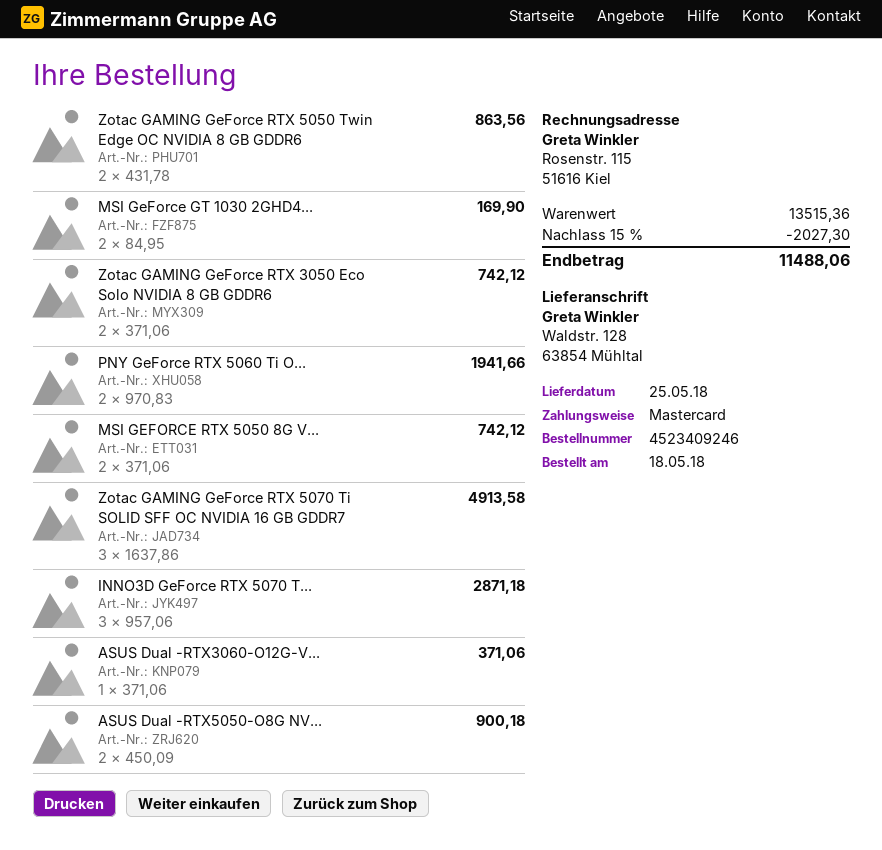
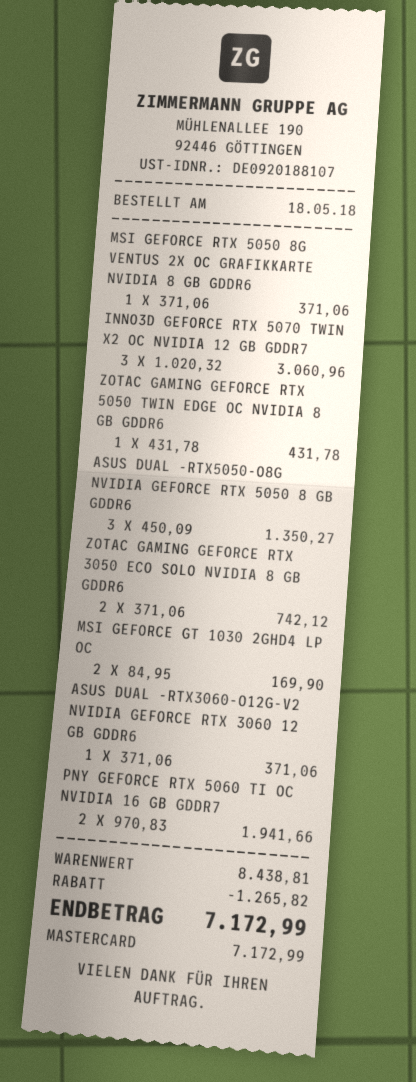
Zotac GAMING GeForce RTX 5050 Twin Edge OC NVIDIA 8 GB GDDR6: 2 x 431.78 = 863.56 -> 1 x 431.78 = 431.78
MSI GEFORCE RTX 5050 8G V...: 2 x 371.06 = 742.12 -> 1 x 371.06 = 371.06
Zotac GAMING GeForce RTX 5070 Ti SOLID SFF OC NVIDIA 16 GB GDDR7: 3 x 1637.86 = 4913.58 -> none
INNO3D GeForce RTX 5070 T...: 3 x 957.06 = 2871.18 -> 3 x 1020.32 = 3060.96
ASUS Dual -RTX5050-O8G NV...: 2 x 450.09 = 900.18 -> 3 x 450.09 = 1350.27
subtotal: 13515.36 -> 8438.81
discount: 2027.30 -> 1265.82
total: 11488.06 -> 7172.99

